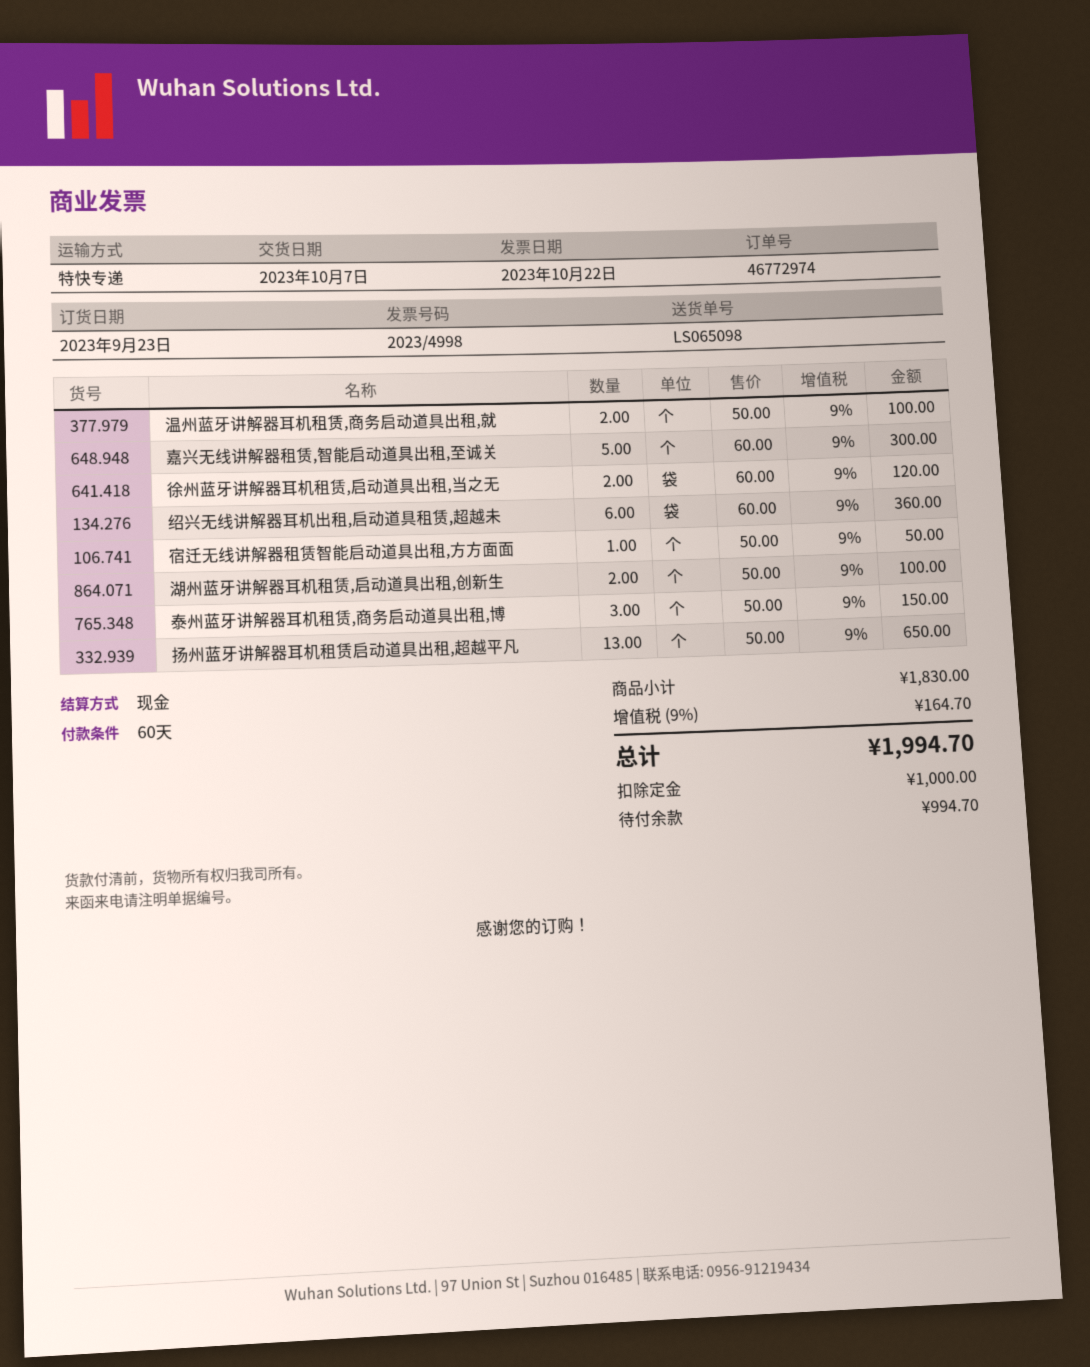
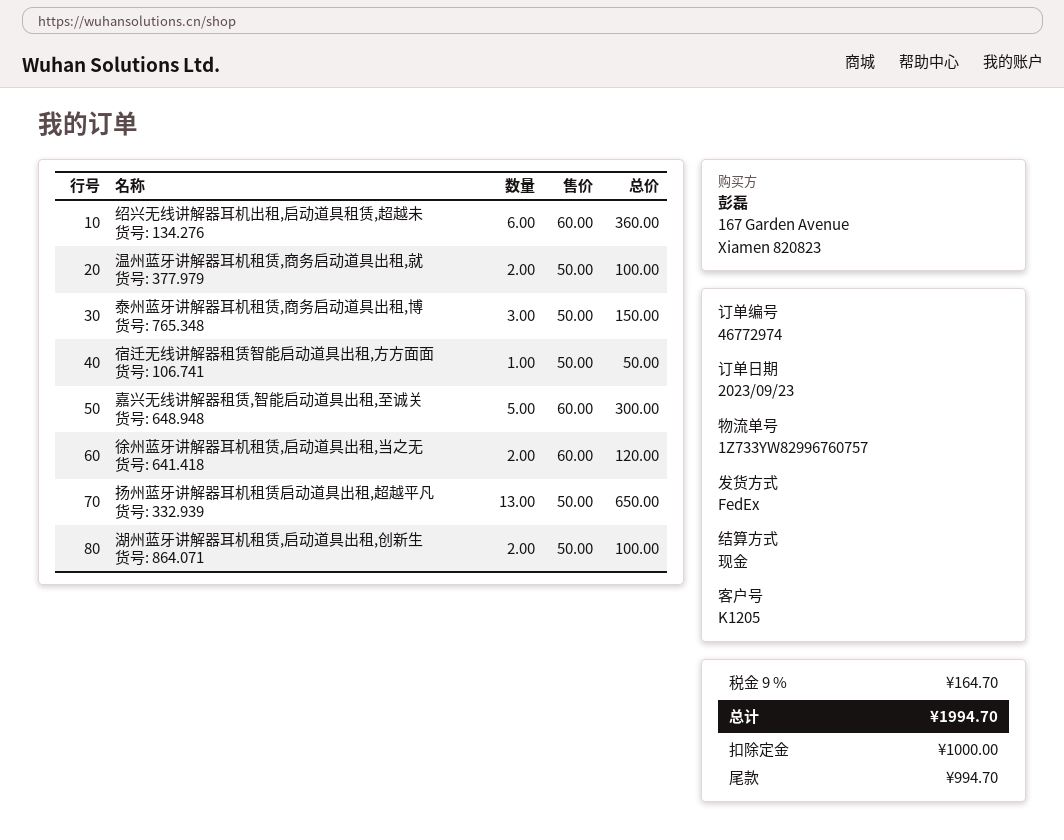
shipping method: express -> FedEx

